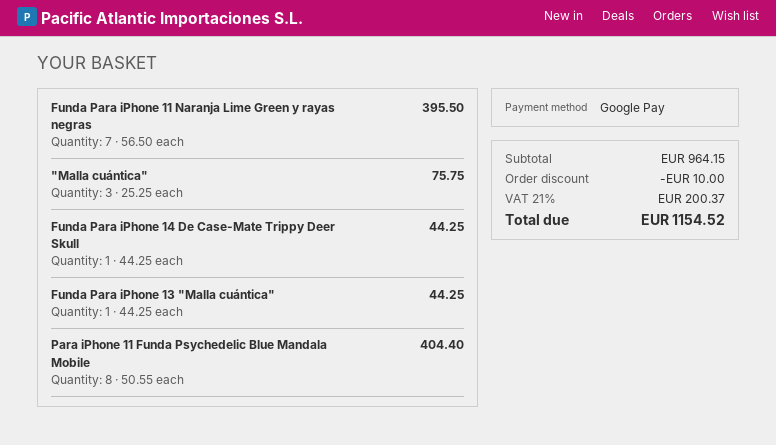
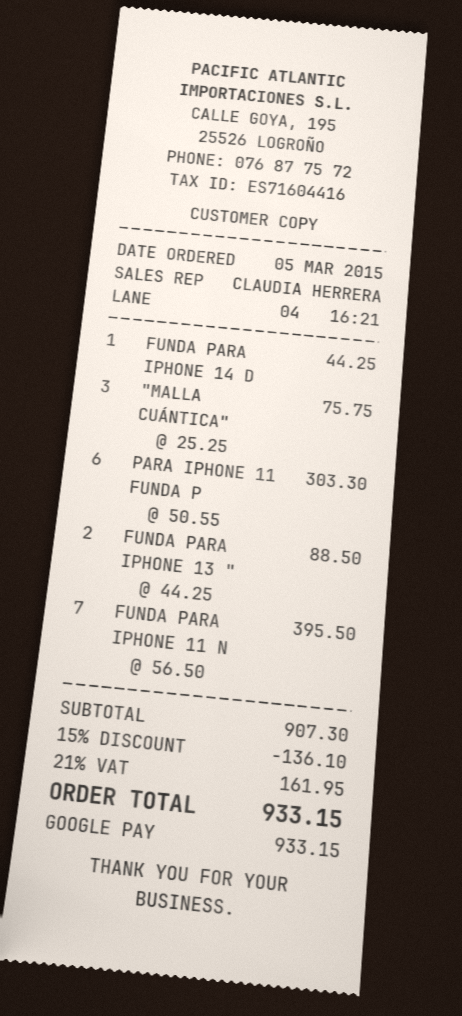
Funda Para iPhone 13 "Malla cuántica": 1 x 44.25 = 44.25 -> 2 x 44.25 = 88.50
Para iPhone 11 Funda Psychedelic Blue Mandala Mobile: 8 x 50.55 = 404.40 -> 6 x 50.55 = 303.30
subtotal: 964.15 -> 907.30
discount: 10.00 -> 136.10
tax: 21% = 200.37 -> 21% = 161.95
total: 1154.52 -> 933.15

